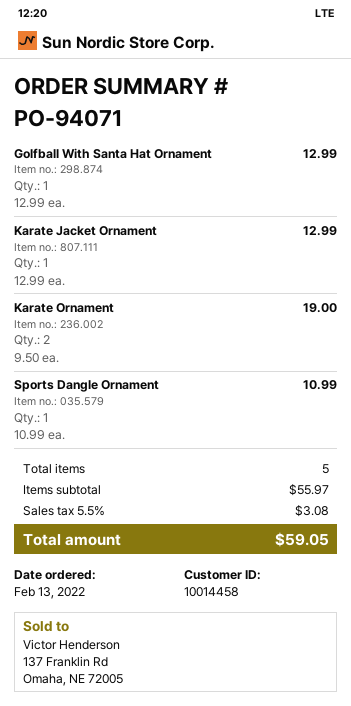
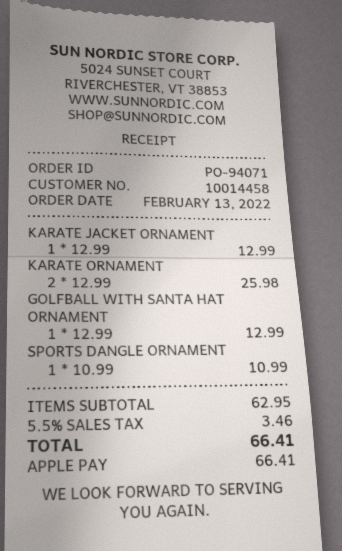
Karate Ornament: 2 x 9.50 = 19.00 -> 2 x 12.99 = 25.98
subtotal: 55.97 -> 62.95
tax: 5.5% = 3.08 -> 5.5% = 3.46
total: 59.05 -> 66.41

